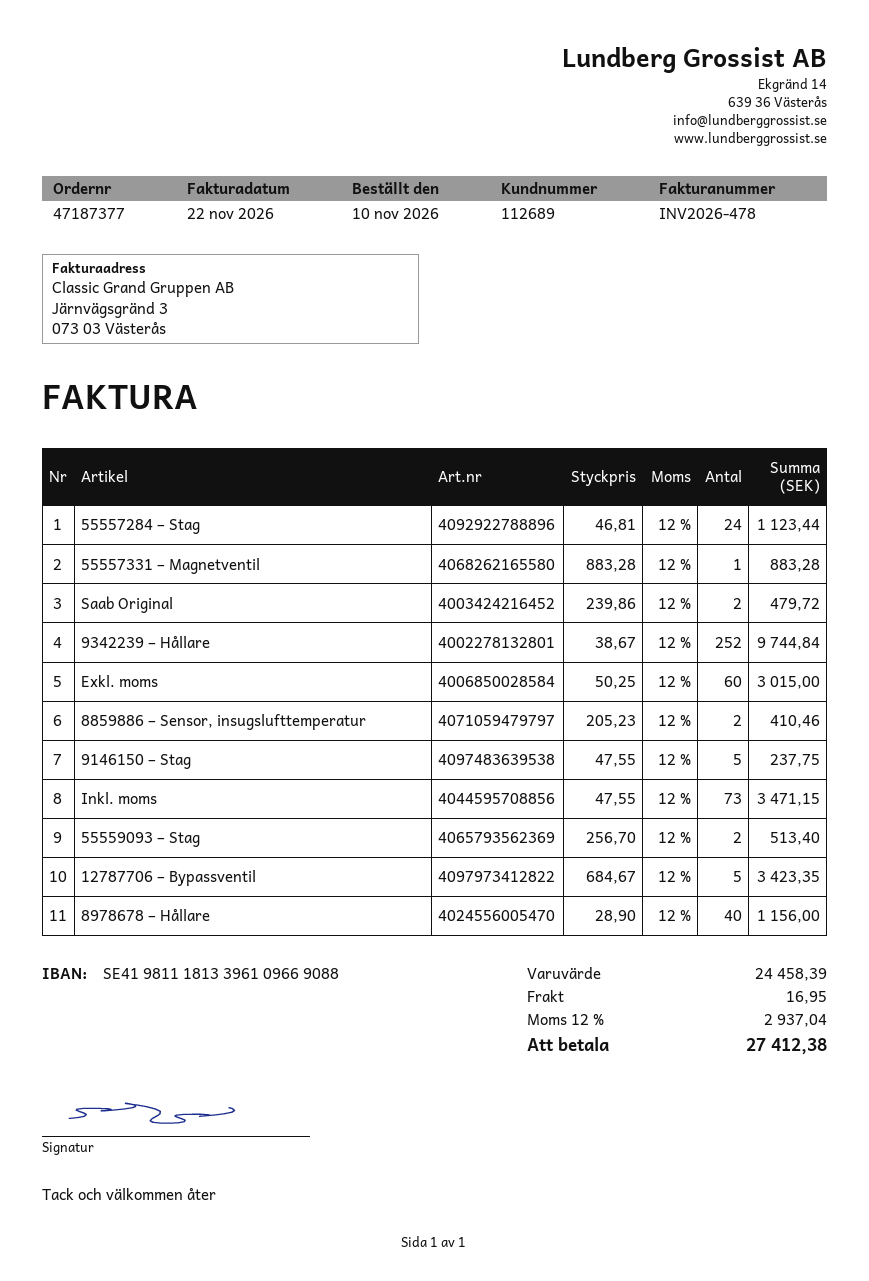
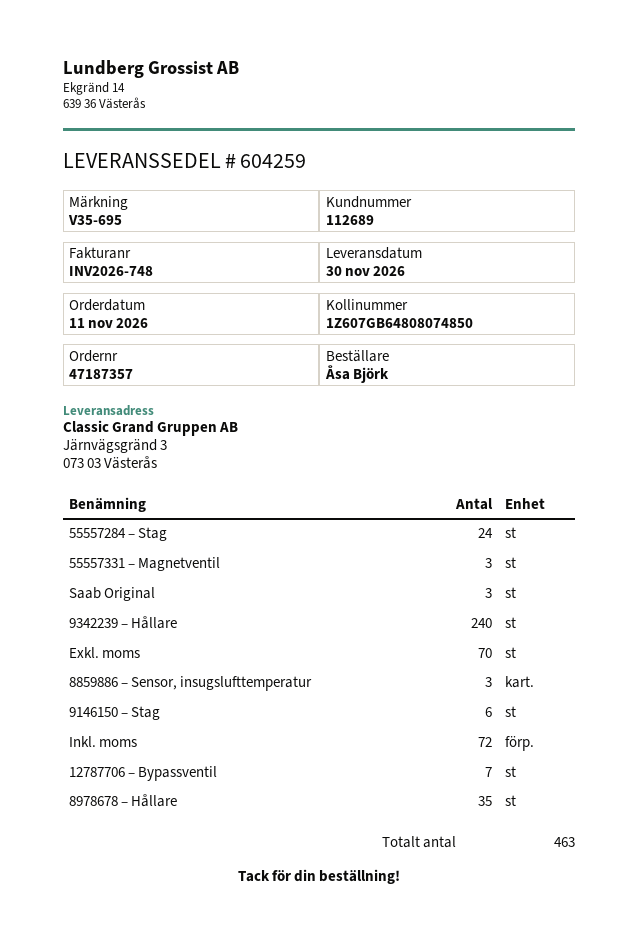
order number: 47187377 -> 47187357
order date: 2026-11-10 -> 2026-11-11
invoice number: INV2026-478 -> INV2026-748
55557331 – Magnetventil: 1 -> 3
Saab Original: 2 -> 3
9342239 – Hållare: 252 -> 240
Exkl. moms: 60 -> 70
8859886 – Sensor, insugslufttemperatur: 2 -> 3
9146150 – Stag: 5 -> 6
Inkl. moms: 73 -> 72
55559093 – Stag: 2 -> none
12787706 – Bypassventil: 5 -> 7
8978678 – Hållare: 40 -> 35

